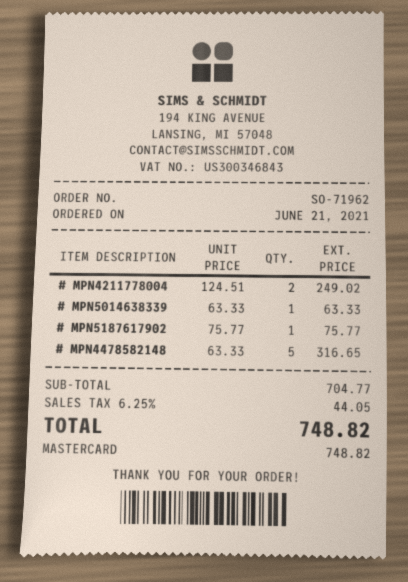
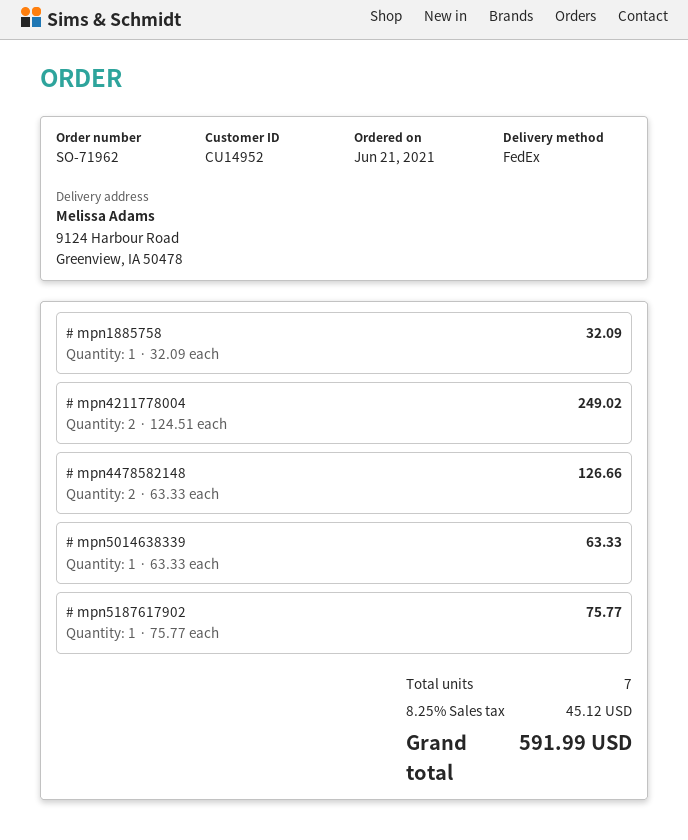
# MPN4478582148: 5 x 63.33 = 316.65 -> 2 x 63.33 = 126.66
# mpn1885758: none -> 1 x 32.09 = 32.09
tax: 6.25% = 44.05 -> 8.25% = 45.12
total: 748.82 -> 591.99

